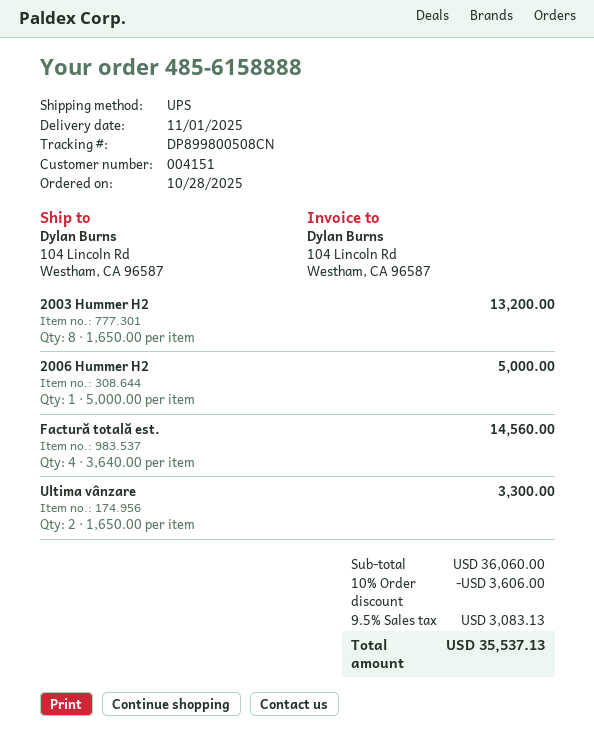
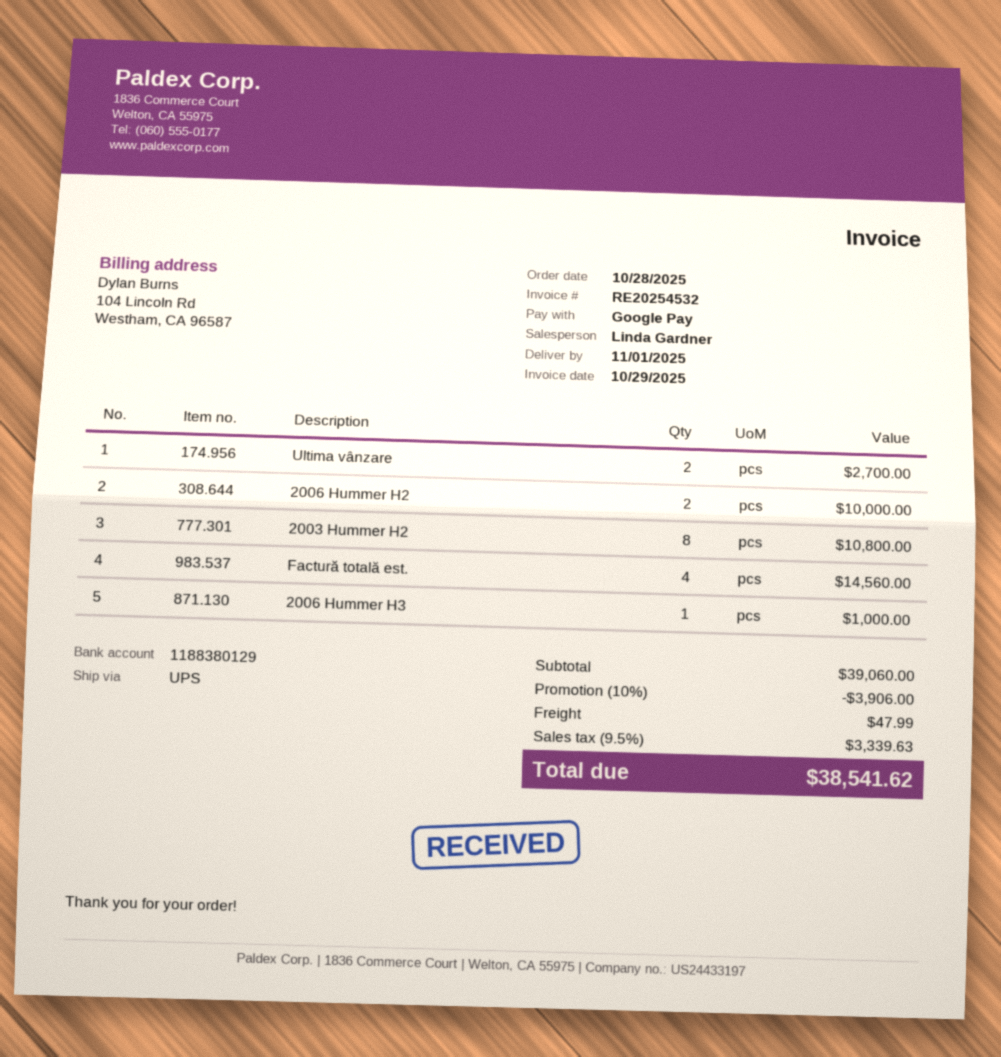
2003 Hummer H2: 8 for 13200.00 -> 8 for 10800.00
2006 Hummer H2: 1 for 5000.00 -> 2 for 10000.00
Ultima vânzare: 2 for 3300.00 -> 2 for 2700.00
2006 Hummer H3: none -> 1 for 1000.00
subtotal: 36060.00 -> 39060.00
discount: 10% = 3606.00 -> 10% = 3906.00
shipping: none -> 47.99
tax: 9.5% = 3083.13 -> 9.5% = 3339.63
total: 35537.13 -> 38541.62

